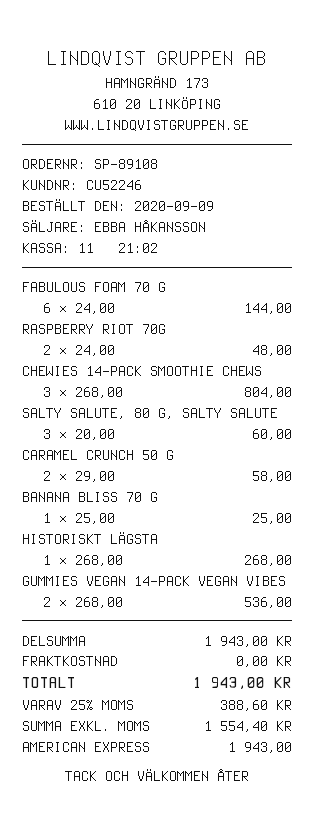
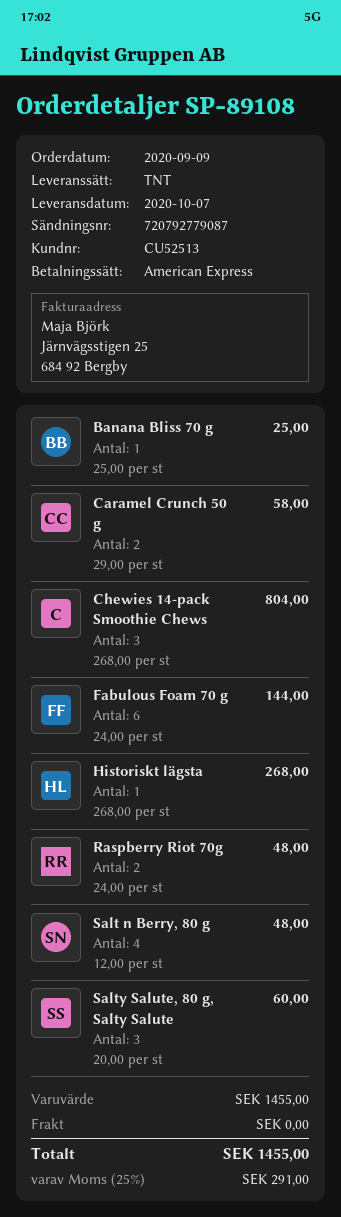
customer number: CU52246 -> CU52513
GUMMIES VEGAN 14-PACK VEGAN VIBES: 2 x 268.00 = 536.00 -> none
Salt n Berry, 80 g: none -> 4 x 12.00 = 48.00
subtotal: 1943.00 -> 1455.00
tax: 25% = 388.60 -> 25% = 291.00
total: 1943.00 -> 1455.00

